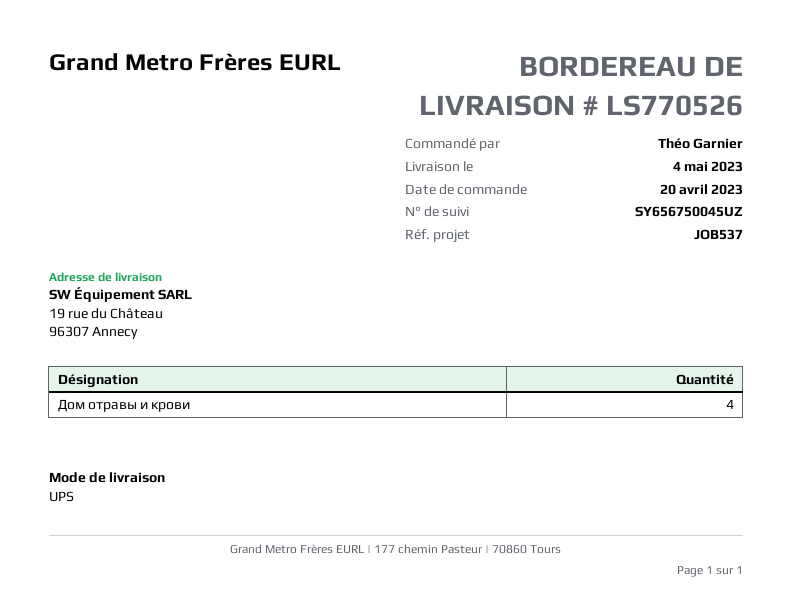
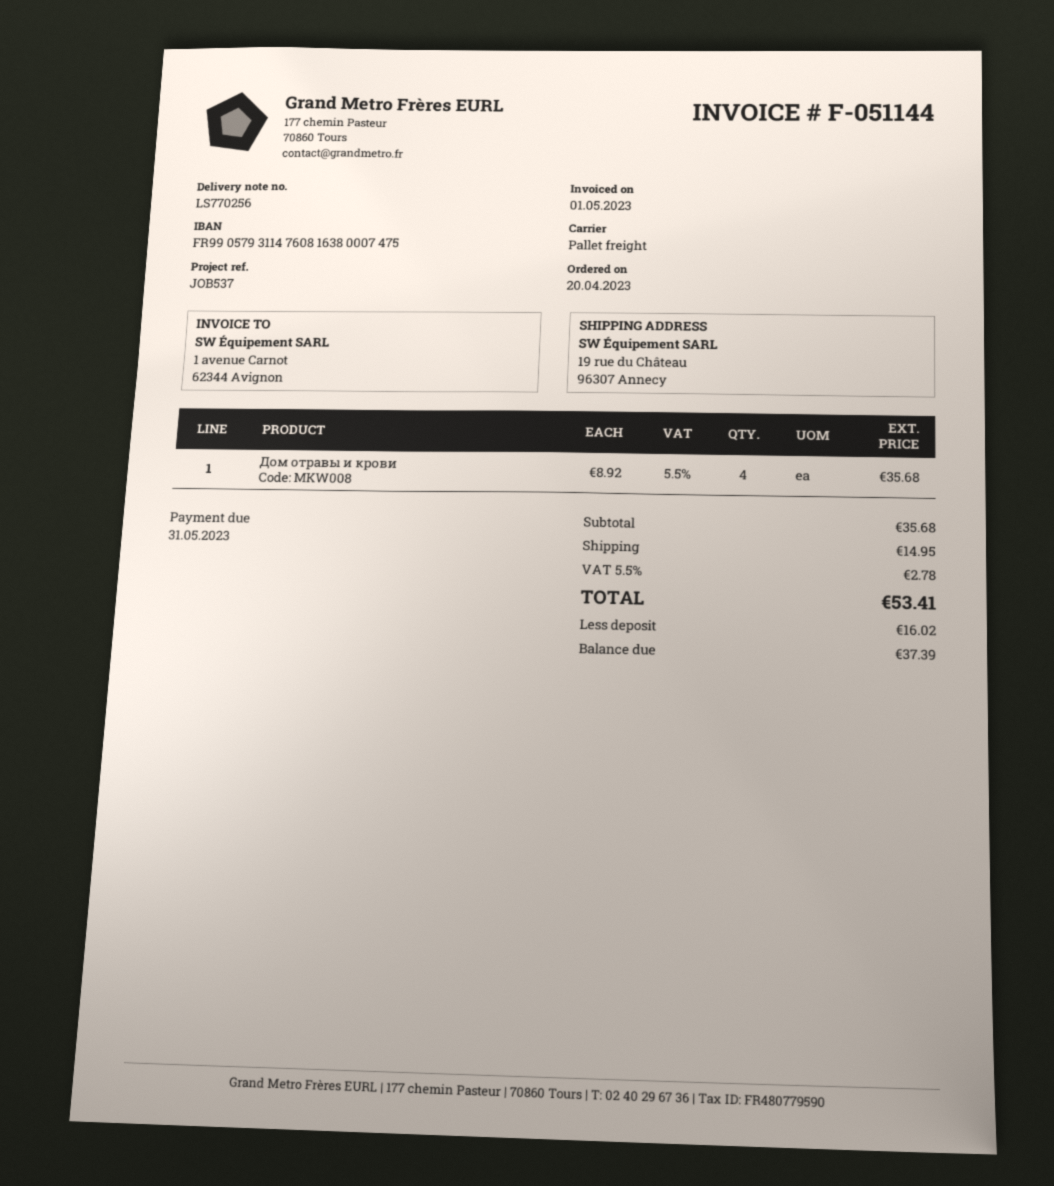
delivery note number: LS770526 -> LS770256
shipping method: UPS -> pallet freight

